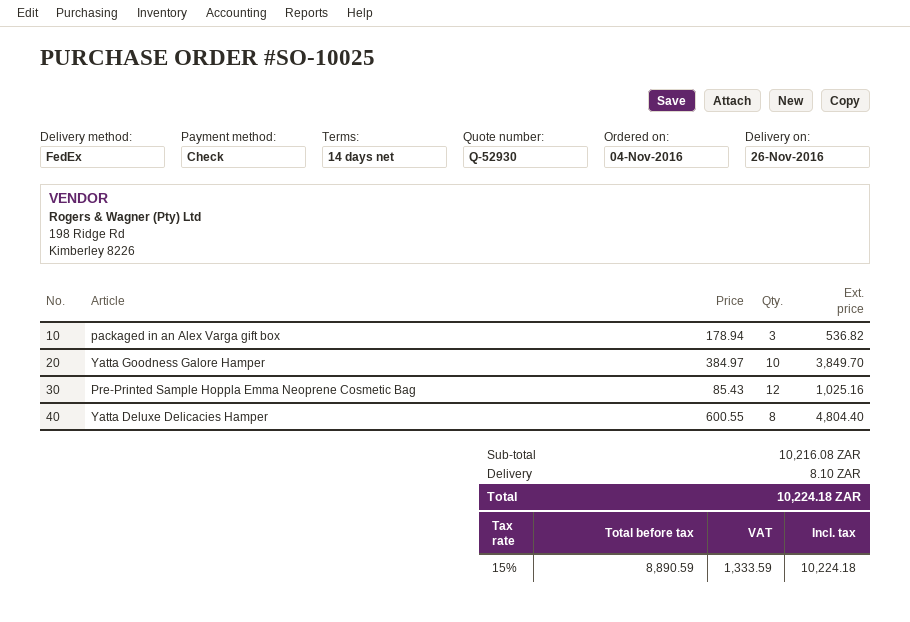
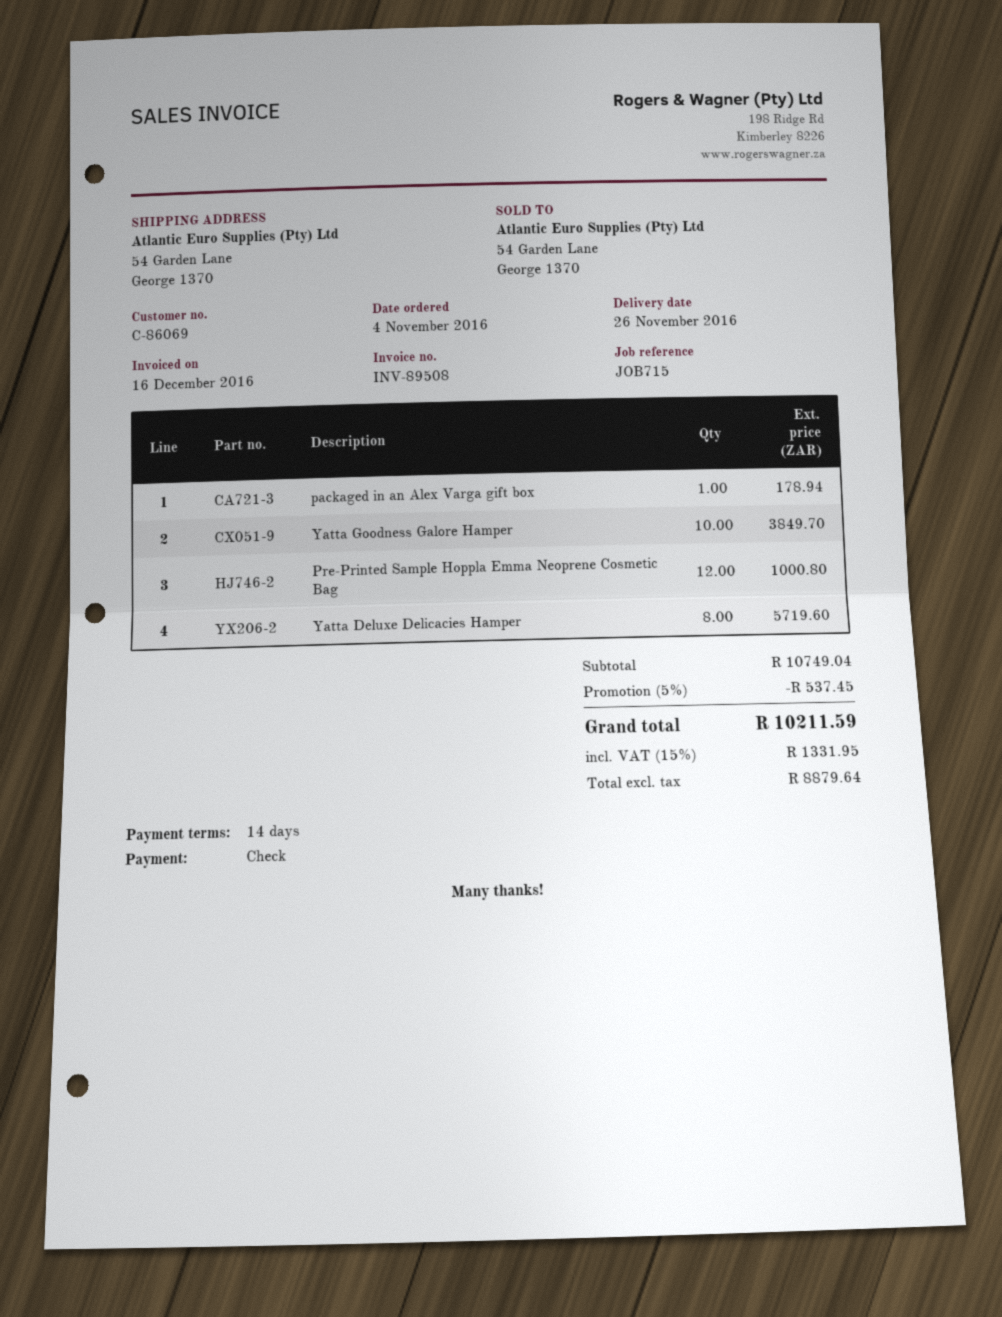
packaged in an Alex Varga gift box: 3 for 536.82 -> 1 for 178.94
Pre-Printed Sample Hoppla Emma Neoprene Cosmetic Bag: 12 for 1025.16 -> 12 for 1000.80
Yatta Deluxe Delicacies Hamper: 8 for 4804.40 -> 8 for 5719.60
subtotal: 10216.08 -> 10749.04
discount: none -> 5% = 537.45
shipping: 8.10 -> none
net: 8890.59 -> 8879.64
tax: 15% = 1333.59 -> 15% = 1331.95
total: 10224.18 -> 10211.59

